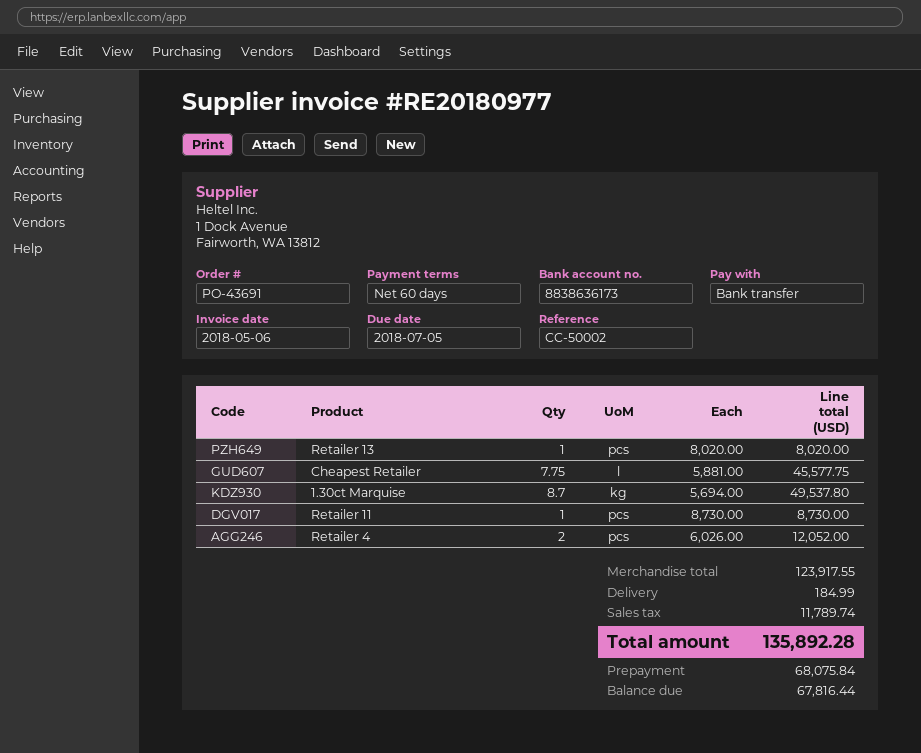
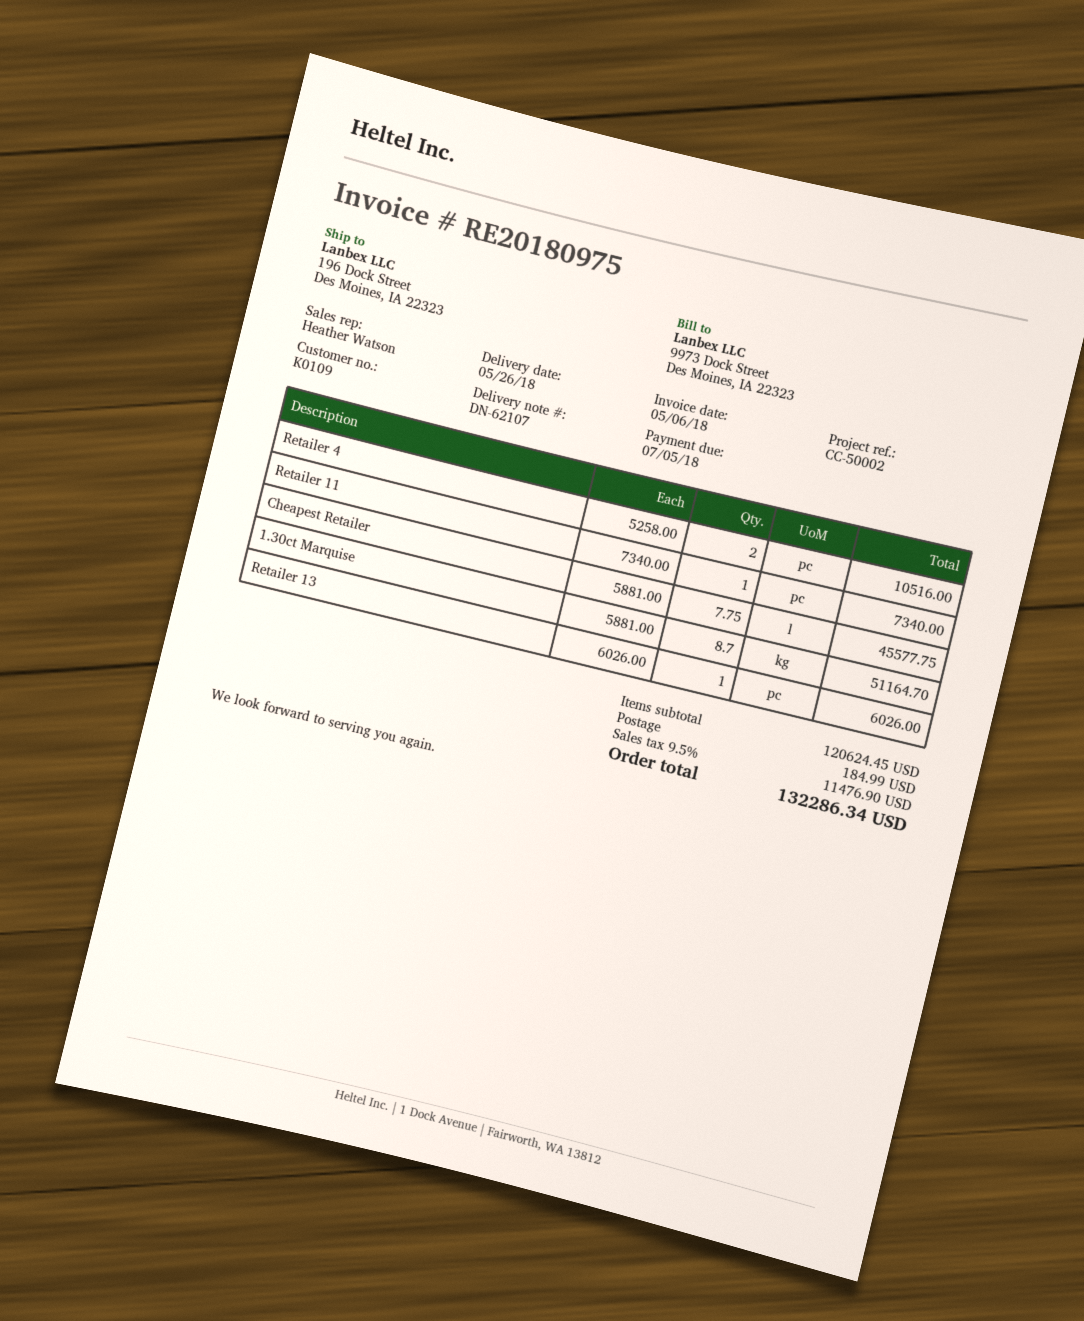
invoice number: RE20180977 -> RE20180975
Retailer 13: 1 x 8020.00 = 8020.00 -> 1 x 6026.00 = 6026.00
1.30ct Marquise: 8.7 x 5694.00 = 49537.80 -> 8.7 x 5881.00 = 51164.70
Retailer 11: 1 x 8730.00 = 8730.00 -> 1 x 7340.00 = 7340.00
Retailer 4: 2 x 6026.00 = 12052.00 -> 2 x 5258.00 = 10516.00
subtotal: 123917.55 -> 120624.45
tax: 11789.74 -> 11476.90
total: 135892.28 -> 132286.34

